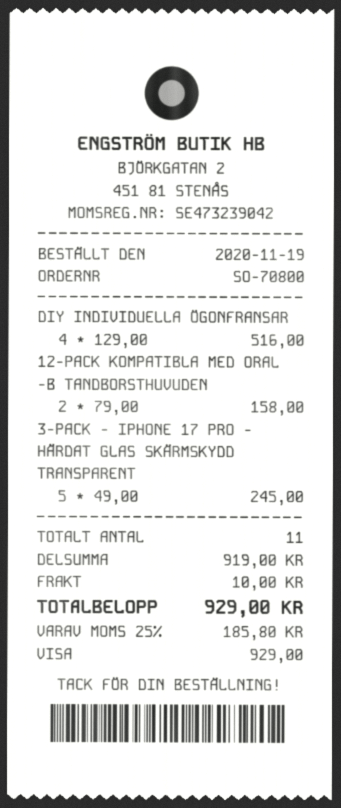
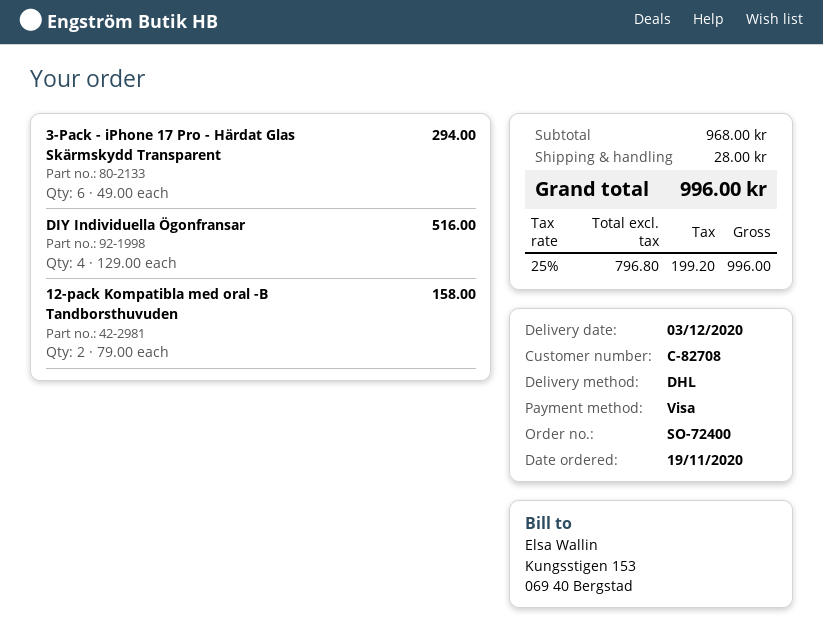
order number: SO-70800 -> SO-72400
3-PACK - IPHONE 17 PRO - HÄRDAT GLAS SKÄRMSKYDD TRANSPARENT: 5 x 49.00 = 245.00 -> 6 x 49.00 = 294.00
subtotal: 919.00 -> 968.00
shipping: 10.00 -> 28.00
tax: 25% = 185.80 -> 25% = 199.20
total: 929.00 -> 996.00

